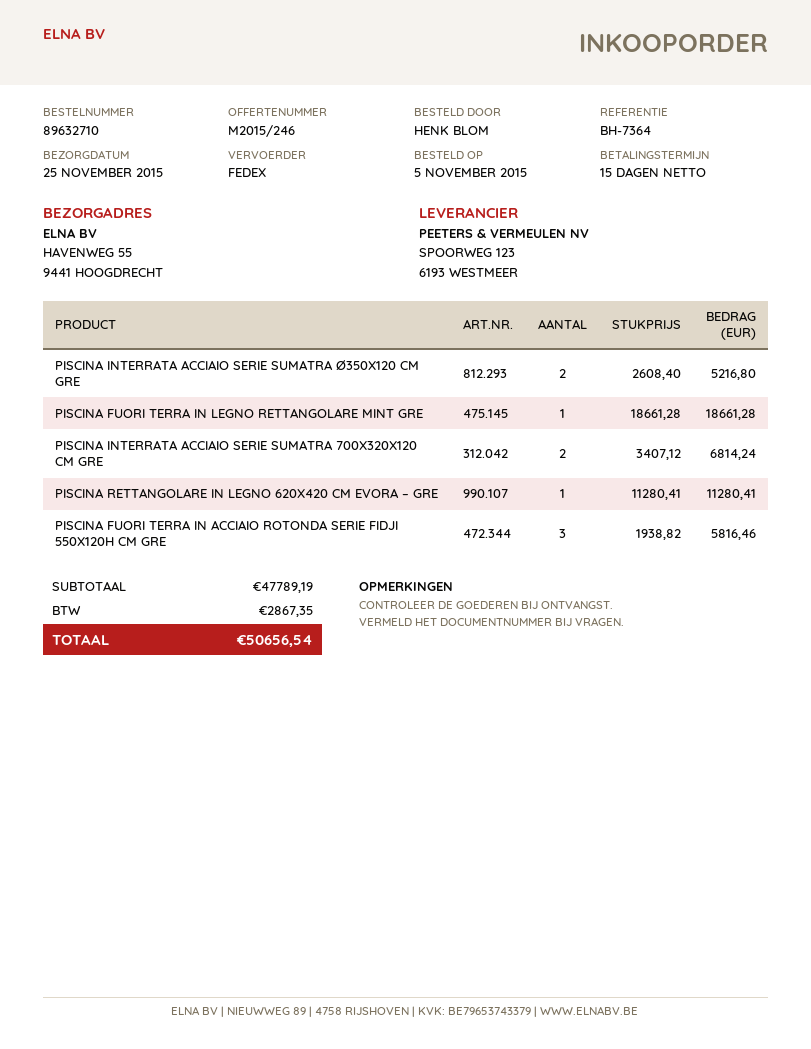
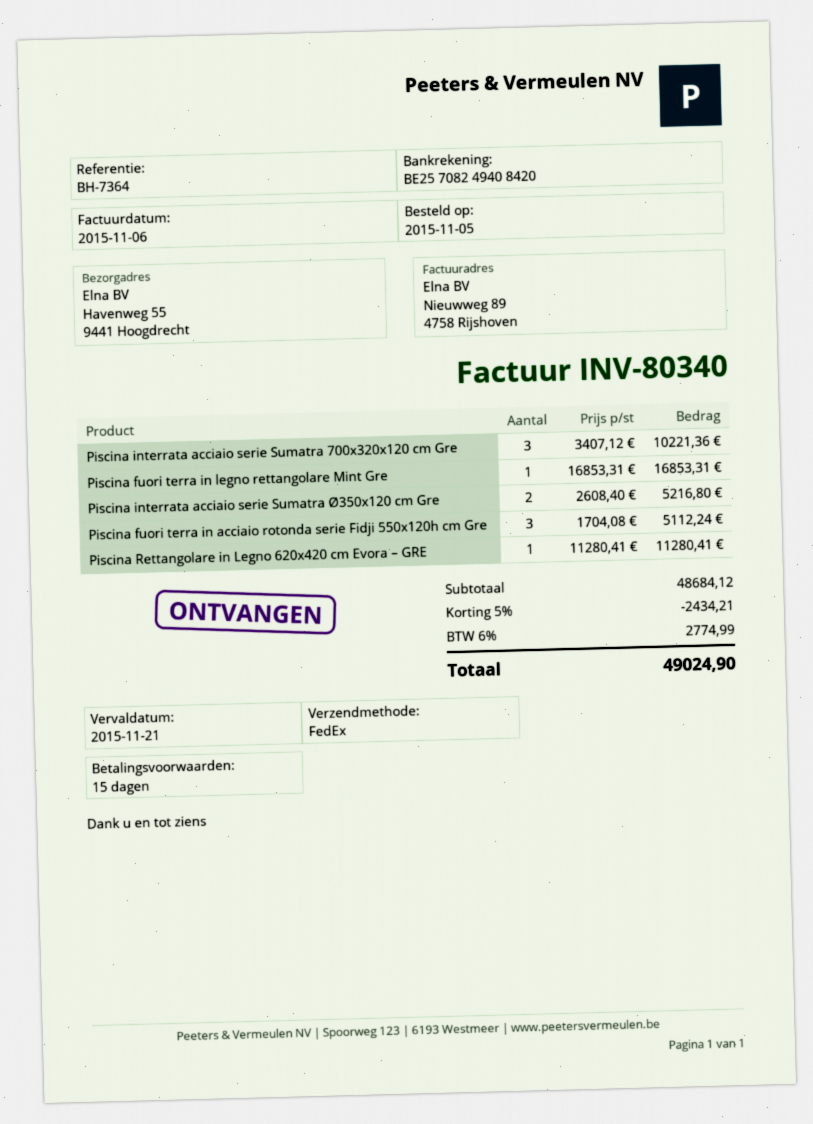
PISCINA FUORI TERRA IN LEGNO RETTANGOLARE MINT GRE: 1 x 18661.28 = 18661.28 -> 1 x 16853.31 = 16853.31
PISCINA INTERRATA ACCIAIO SERIE SUMATRA 700X320X120 CM GRE: 2 x 3407.12 = 6814.24 -> 3 x 3407.12 = 10221.36
PISCINA FUORI TERRA IN ACCIAIO ROTONDA SERIE FIDJI 550X120H CM GRE: 3 x 1938.82 = 5816.46 -> 3 x 1704.08 = 5112.24
subtotal: 47789.19 -> 48684.12
discount: none -> 5% = 2434.21
tax: 2867.35 -> 2774.99
total: 50656.54 -> 49024.90

